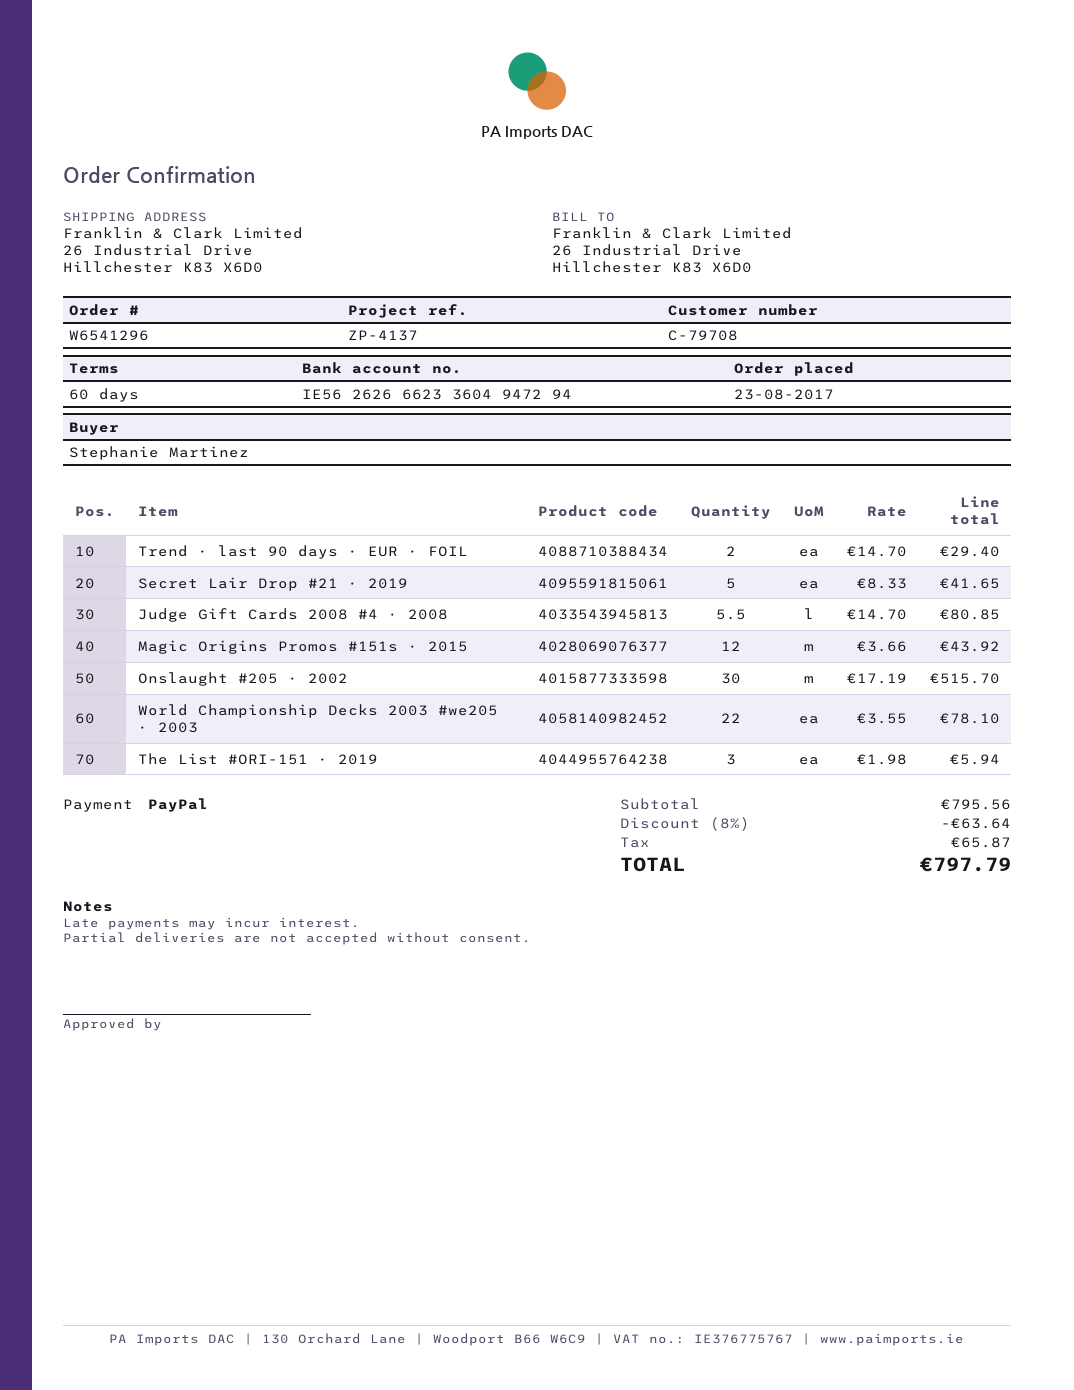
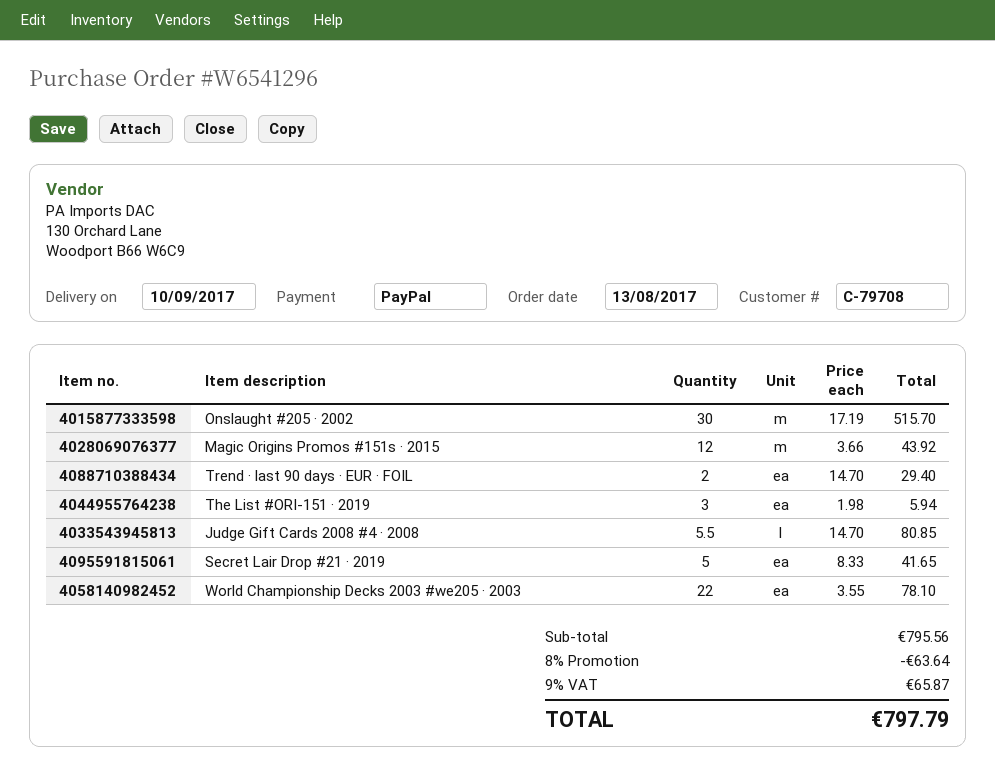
order date: 2017-08-23 -> 2017-08-13

